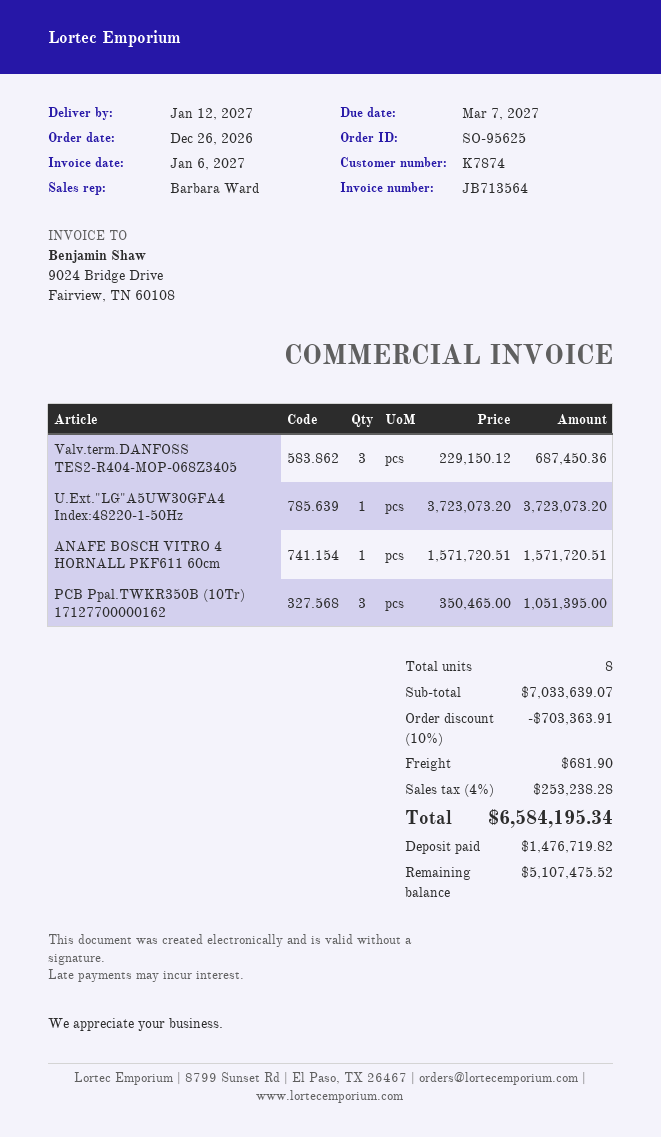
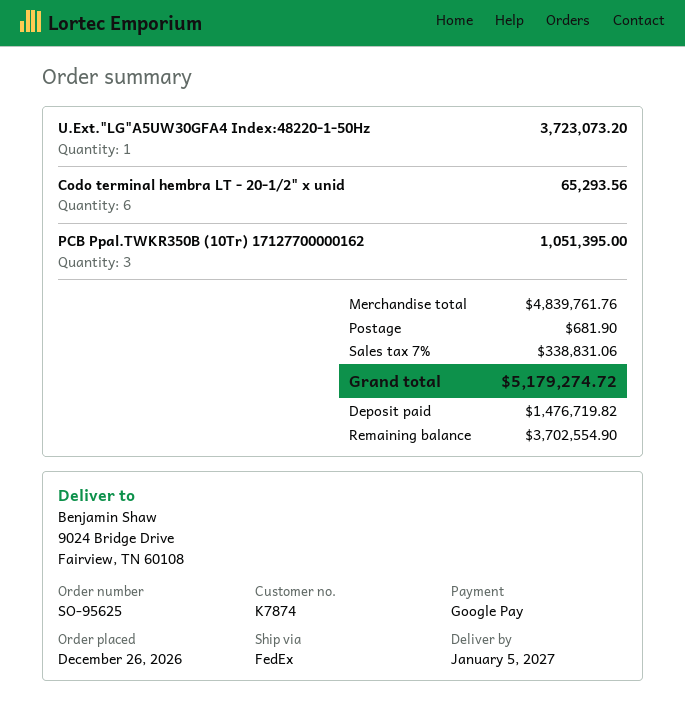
delivery date: 2027-01-12 -> 2027-01-05
Valv.term.DANFOSS TES2-R404-MOP-068Z3405: 3 for 687450.36 -> none
ANAFE BOSCH VITRO 4 HORNALL PKF611 60cm: 1 for 1571720.51 -> none
Codo terminal hembra LT - 20-1/2" x unid: none -> 6 for 65293.56
subtotal: 7033639.07 -> 4839761.76
discount: 10% = 703363.91 -> none
tax: 4% = 253238.28 -> 7% = 338831.06
total: 6584195.34 -> 5179274.72
balance: 5107475.52 -> 3702554.90

